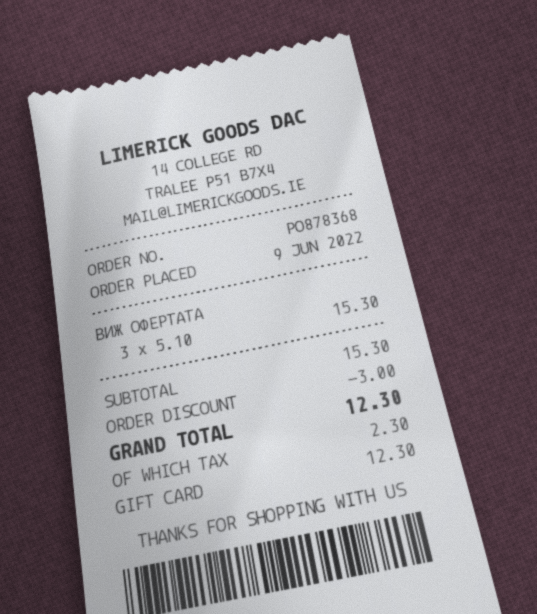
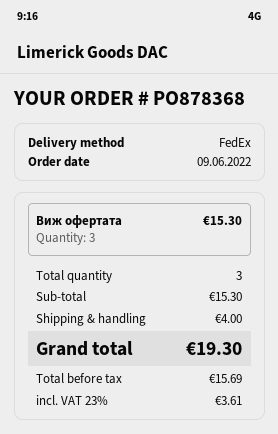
discount: 3.00 -> none
shipping: none -> 4.00
tax: 2.30 -> 3.61
total: 12.30 -> 19.30

